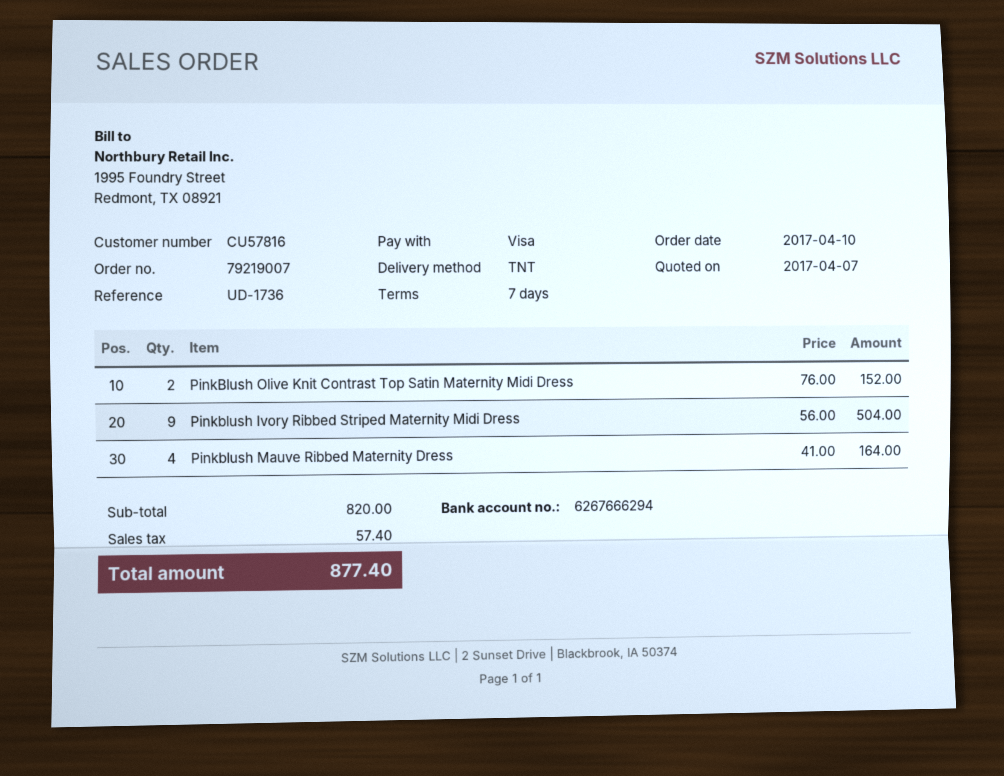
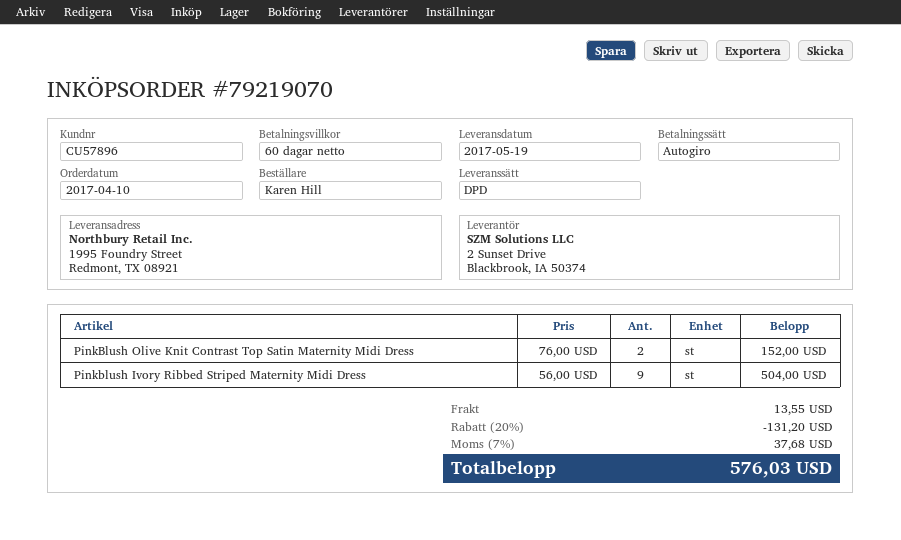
order number: 79219007 -> 79219070
payment terms: 7 days -> 60 days
customer number: CU57816 -> CU57896
payment method: Visa -> direct debit
shipping method: TNT -> DPD
Pinkblush Mauve Ribbed Maternity Dress: 4 x 41.00 = 164.00 -> none
discount: none -> 20% = 131.20
shipping: none -> 13.55
tax: 57.40 -> 37.68
total: 877.40 -> 576.03

